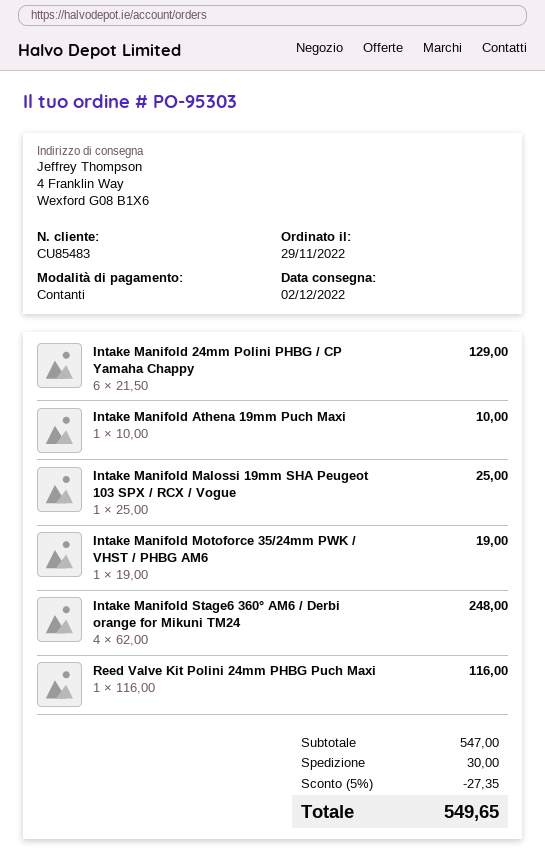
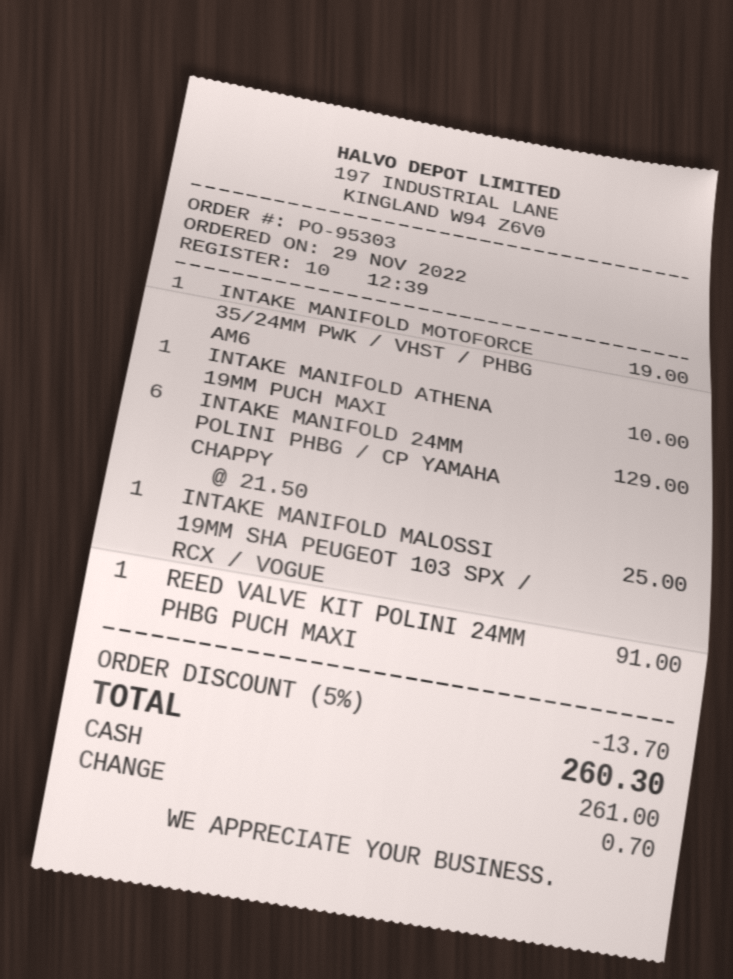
Intake Manifold Stage6 360° AM6 / Derbi orange for Mikuni TM24: 4 x 62.00 = 248.00 -> none
Reed Valve Kit Polini 24mm PHBG Puch Maxi: 1 x 116.00 = 116.00 -> 1 x 91.00 = 91.00
discount: 5% = 27.35 -> 5% = 13.70
shipping: 30.00 -> none
total: 549.65 -> 260.30

